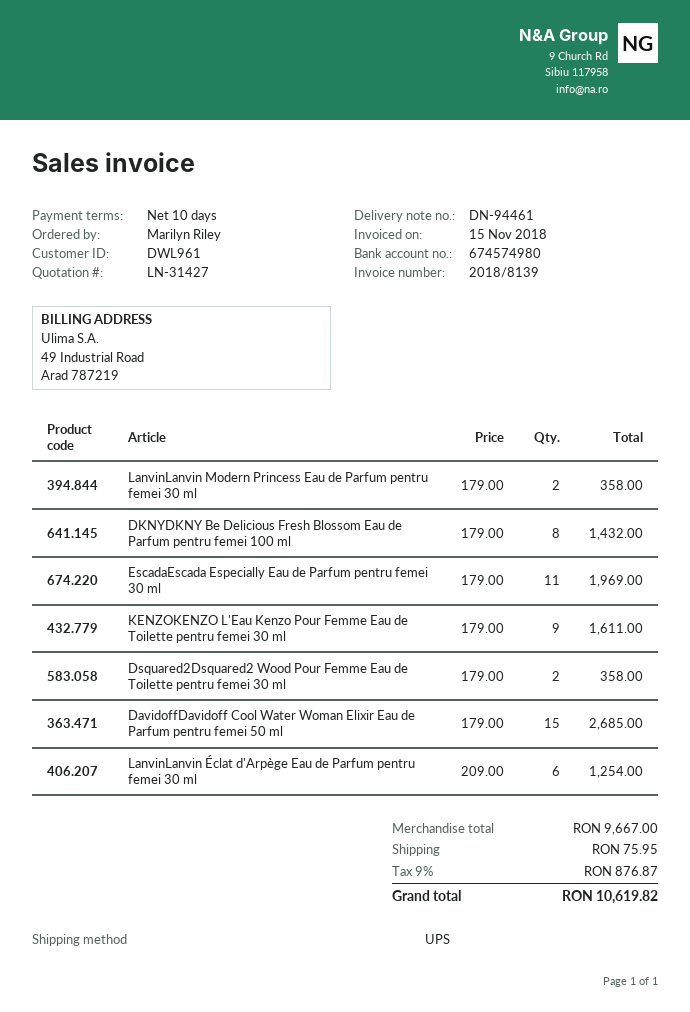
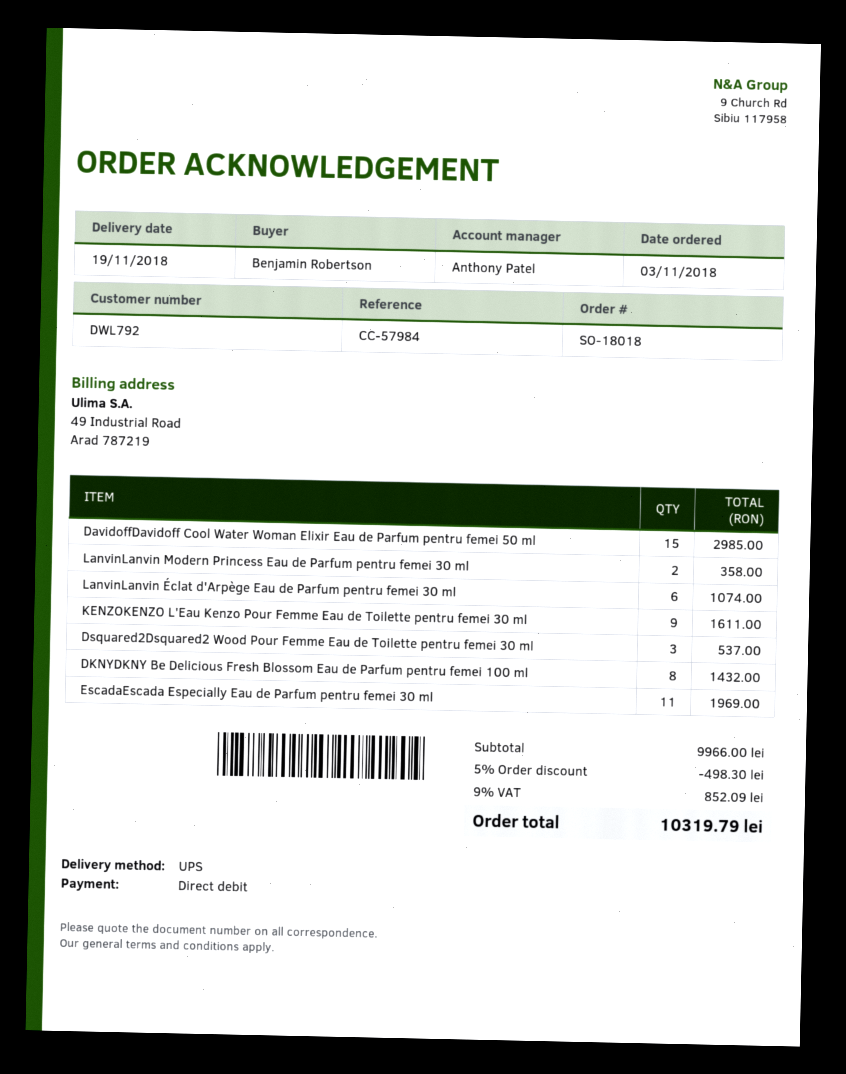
customer number: DWL961 -> DWL792
ordered by: Marilyn Riley -> Benjamin Robertson
Dsquared2Dsquared2 Wood Pour Femme Eau de Toilette pentru femei 30 ml: 2 for 358.00 -> 3 for 537.00
DavidoffDavidoff Cool Water Woman Elixir Eau de Parfum pentru femei 50 ml: 15 for 2685.00 -> 15 for 2985.00
LanvinLanvin Éclat d'Arpège Eau de Parfum pentru femei 30 ml: 6 for 1254.00 -> 6 for 1074.00
subtotal: 9667.00 -> 9966.00
discount: none -> 5% = 498.30
shipping: 75.95 -> none
tax: 9% = 876.87 -> 9% = 852.09
total: 10619.82 -> 10319.79

